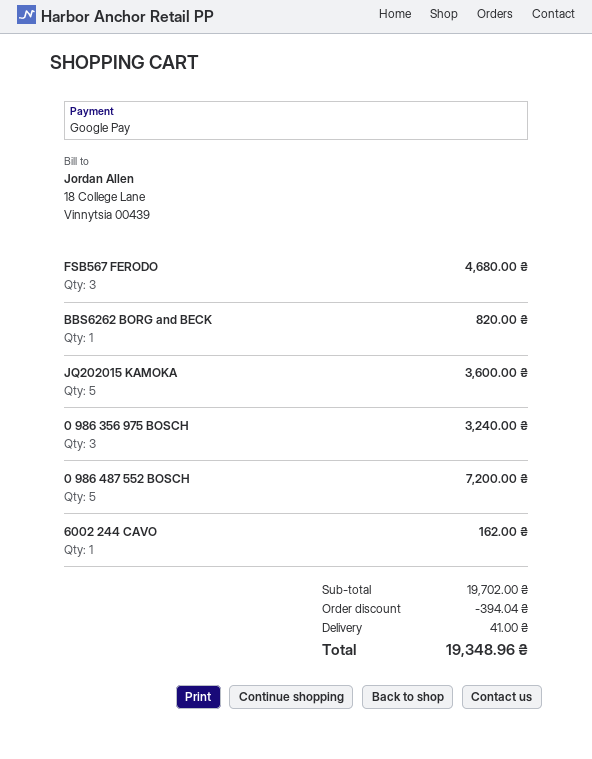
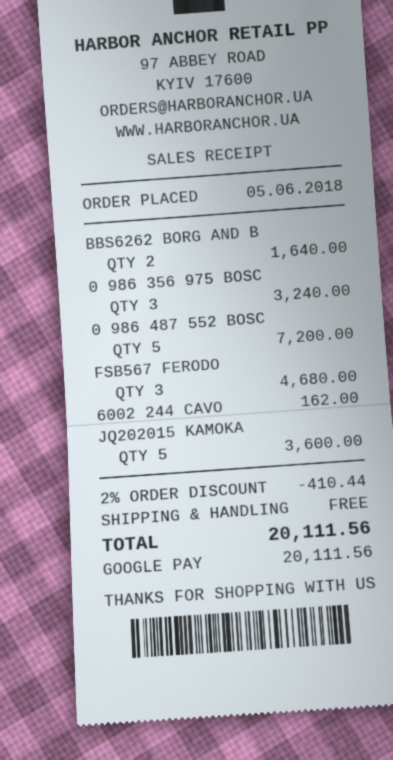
BBS6262 BORG and BECK: 1 for 820.00 -> 2 for 1640.00
discount: 394.04 -> 410.44
shipping: 41.00 -> 0.00
total: 19348.96 -> 20111.56

